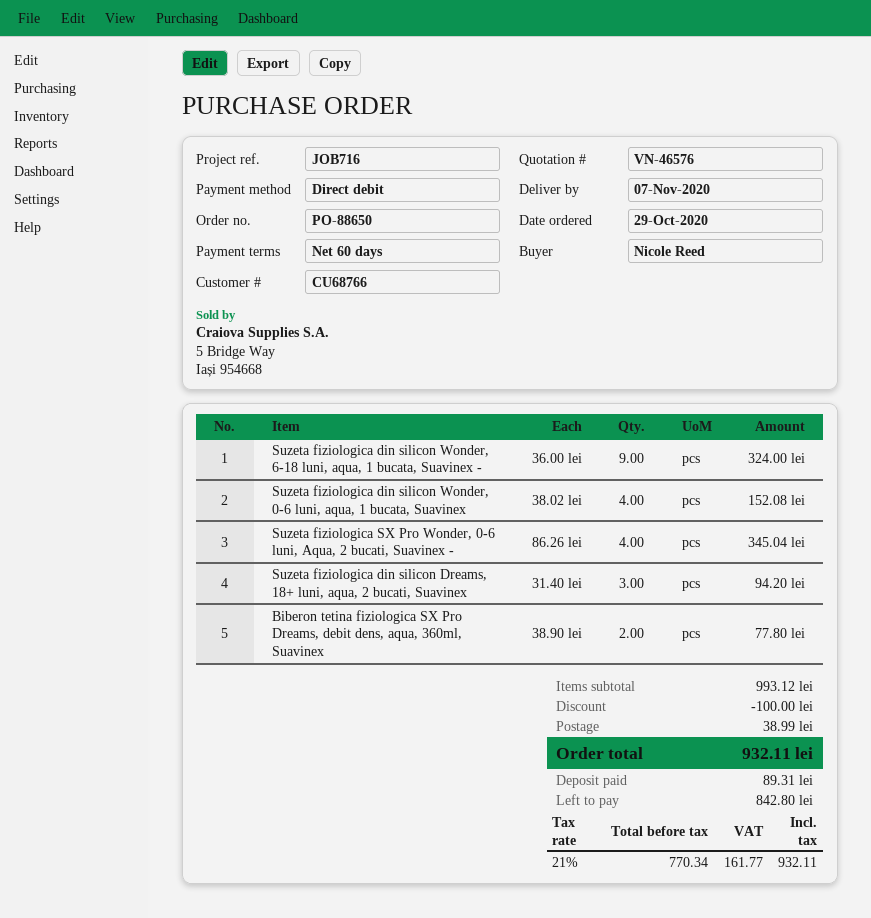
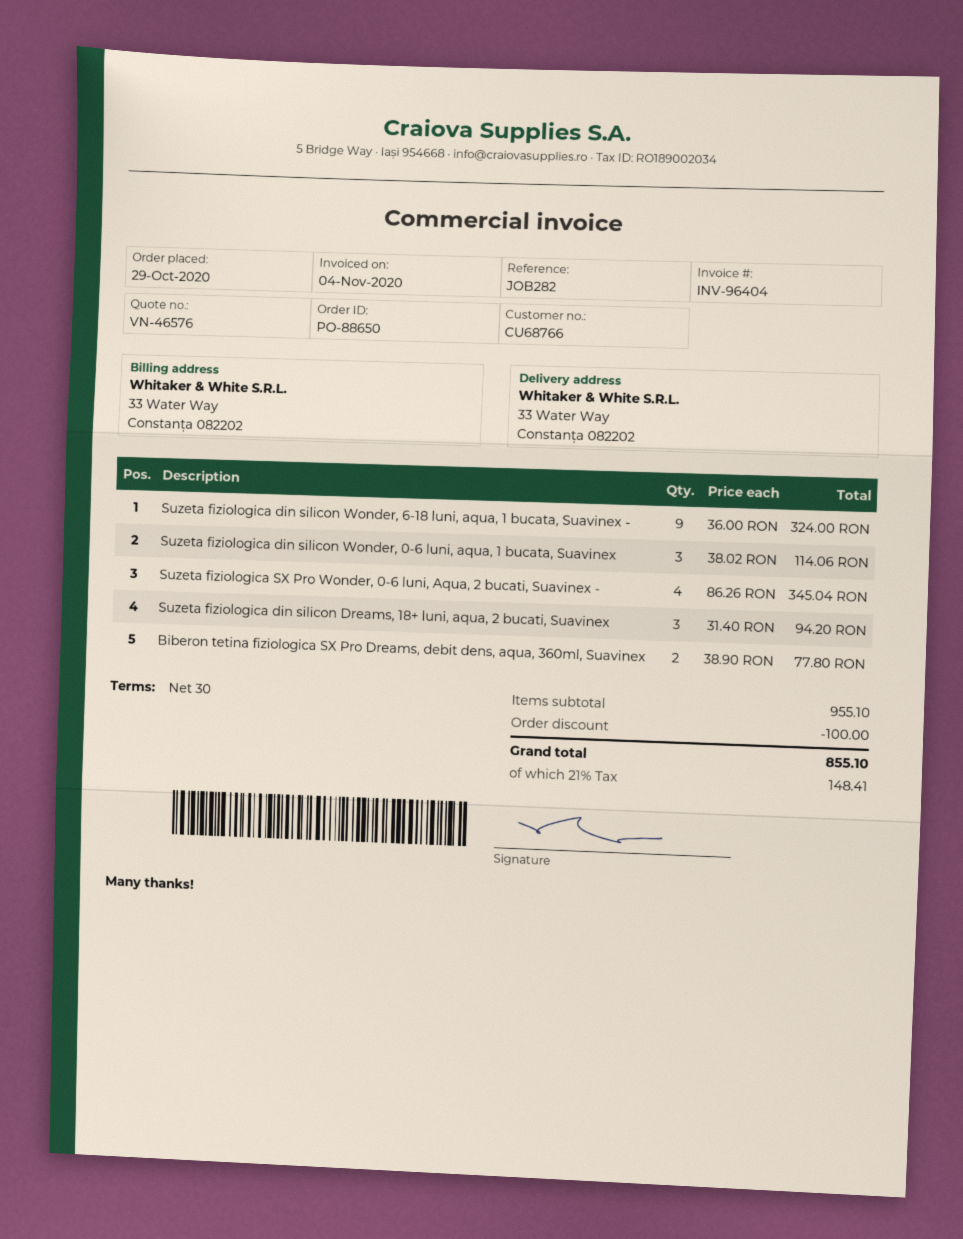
payment terms: 60 days -> 30 days
reference: JOB716 -> JOB282
Suzeta fiziologica din silicon Wonder, 0-6 luni, aqua, 1 bucata, Suavinex: 4 x 38.02 = 152.08 -> 3 x 38.02 = 114.06
subtotal: 993.12 -> 955.10
shipping: 38.99 -> none
tax: 21% = 161.77 -> 21% = 148.41
total: 932.11 -> 855.10

